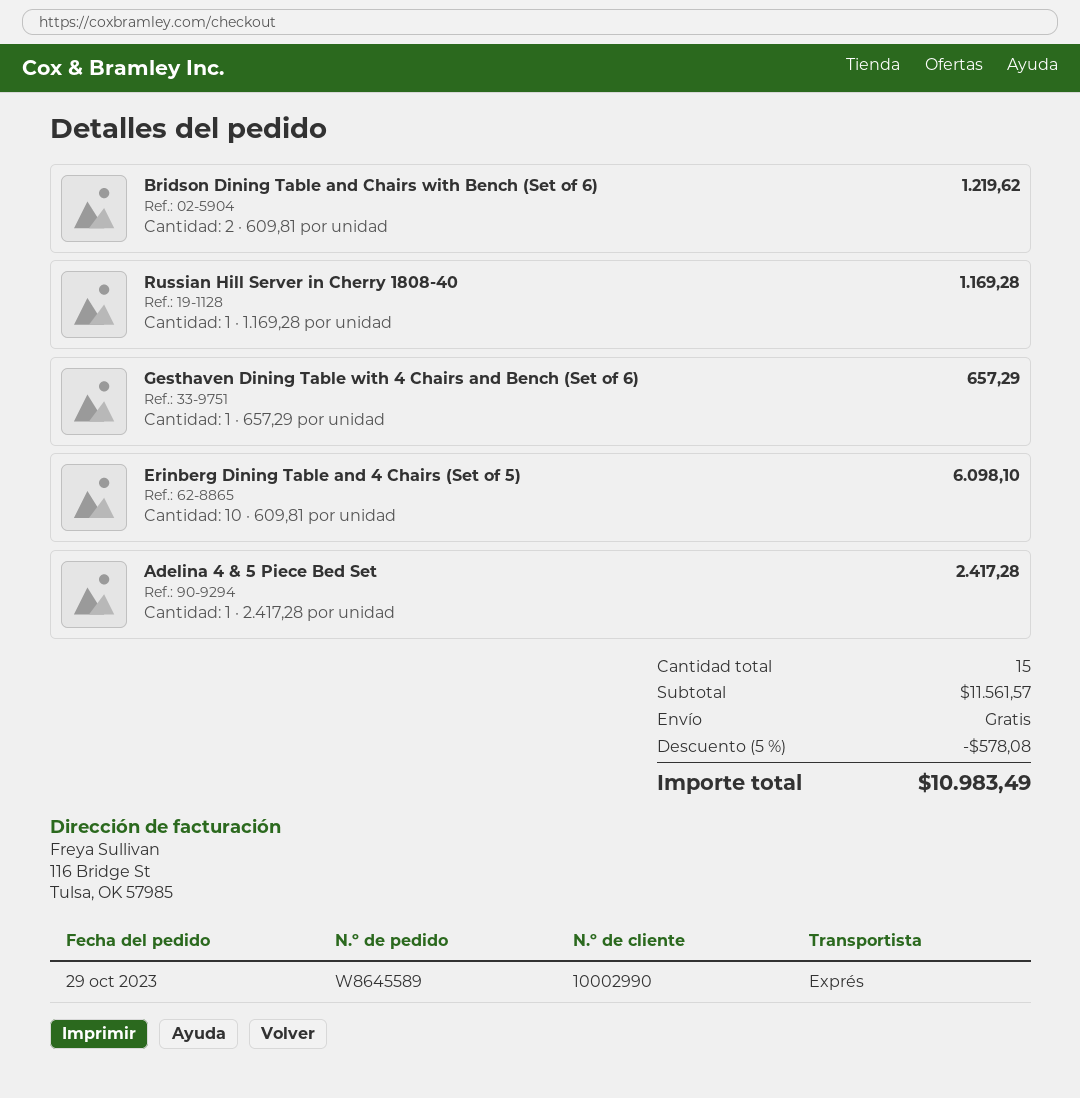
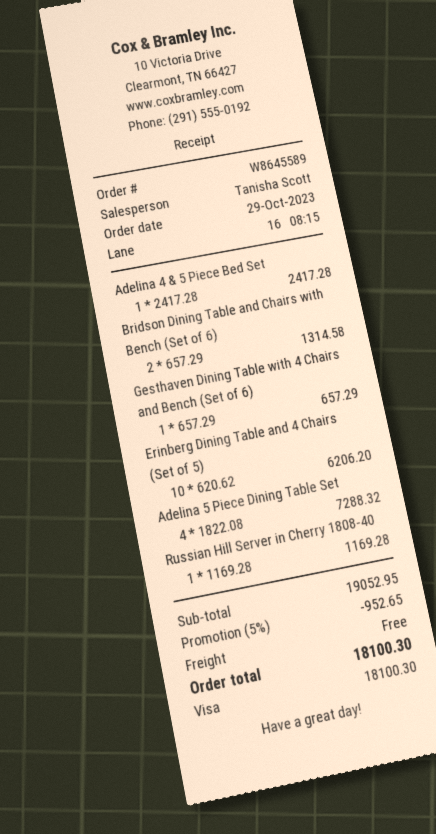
Bridson Dining Table and Chairs with Bench (Set of 6): 2 x 609.81 = 1219.62 -> 2 x 657.29 = 1314.58
Erinberg Dining Table and 4 Chairs (Set of 5): 10 x 609.81 = 6098.10 -> 10 x 620.62 = 6206.20
Adelina 5 Piece Dining Table Set: none -> 4 x 1822.08 = 7288.32
subtotal: 11561.57 -> 19052.95
discount: 5% = 578.08 -> 5% = 952.65
total: 10983.49 -> 18100.30

